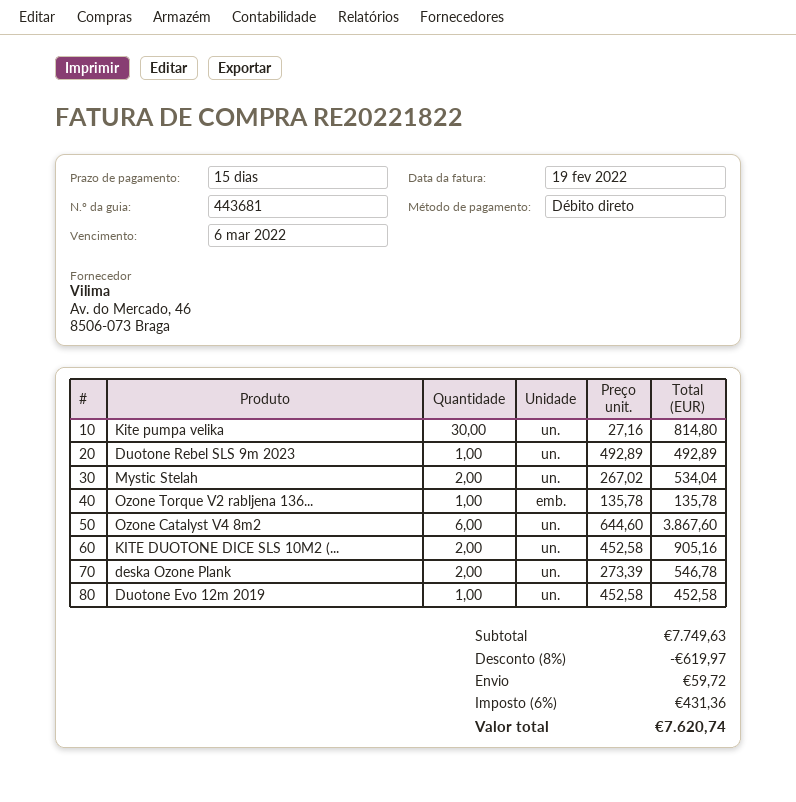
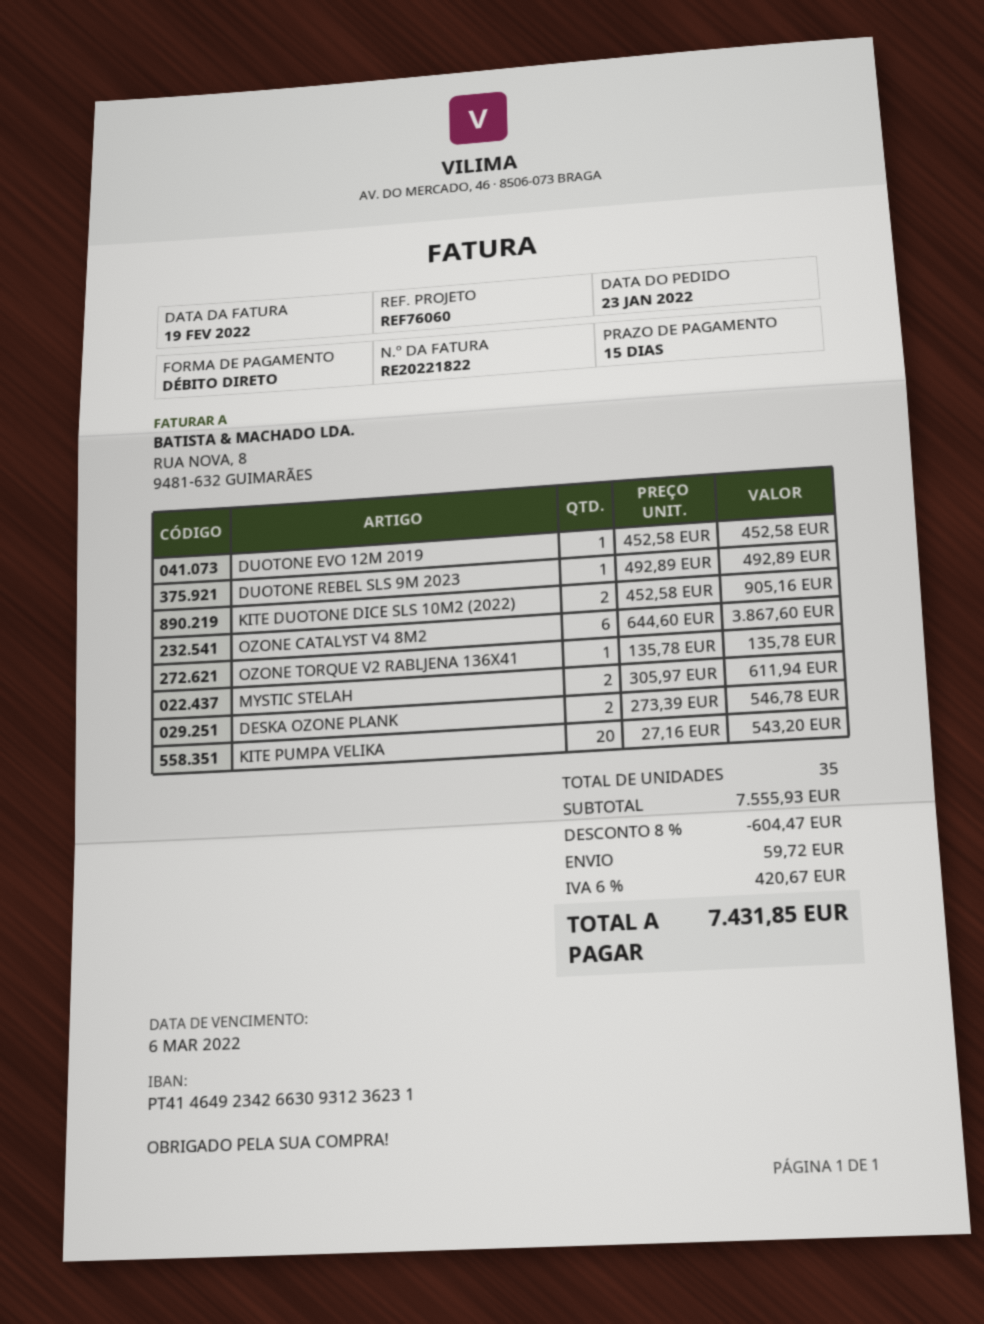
Kite pumpa velika: 30 x 27.16 = 814.80 -> 20 x 27.16 = 543.20
Mystic Stelah: 2 x 267.02 = 534.04 -> 2 x 305.97 = 611.94
subtotal: 7749.63 -> 7555.93
discount: 8% = 619.97 -> 8% = 604.47
tax: 6% = 431.36 -> 6% = 420.67
total: 7620.74 -> 7431.85

